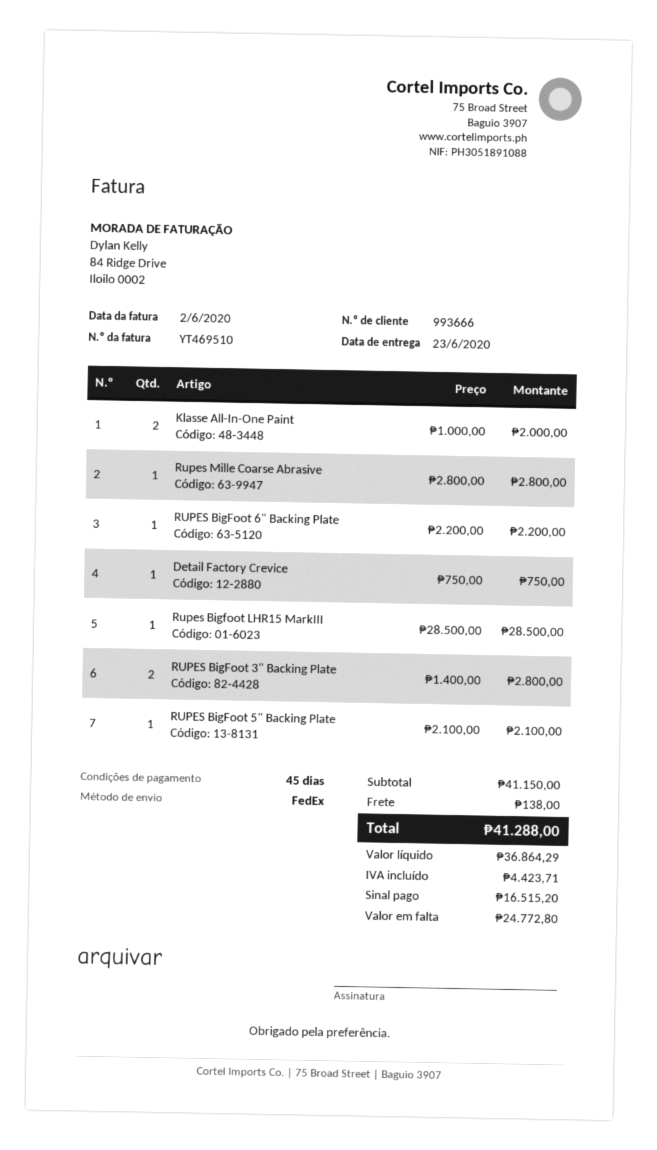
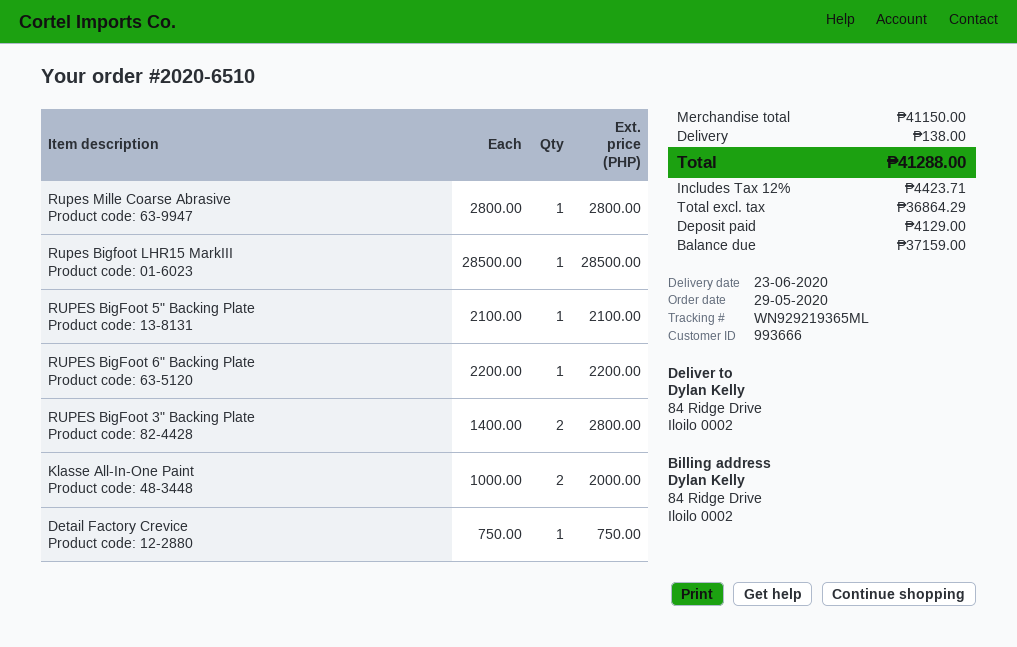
deposit: 16515.20 -> 4129.00
balance: 24772.80 -> 37159.00

